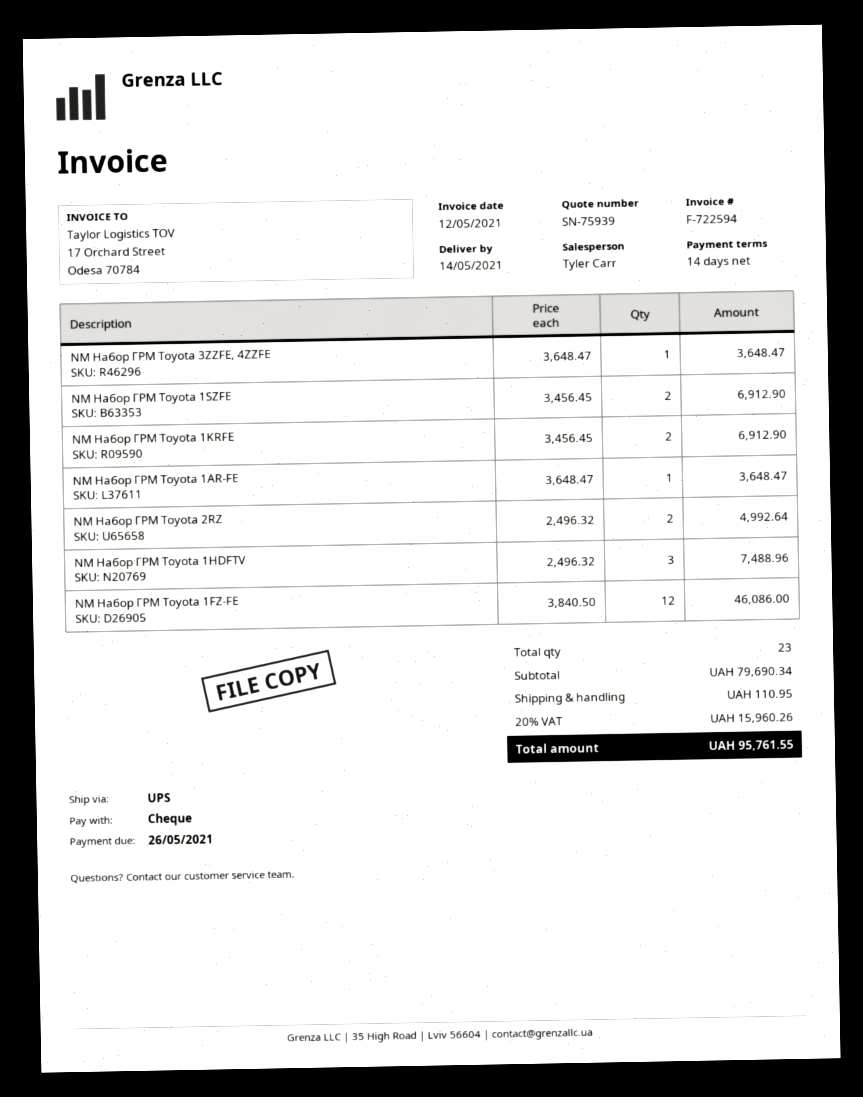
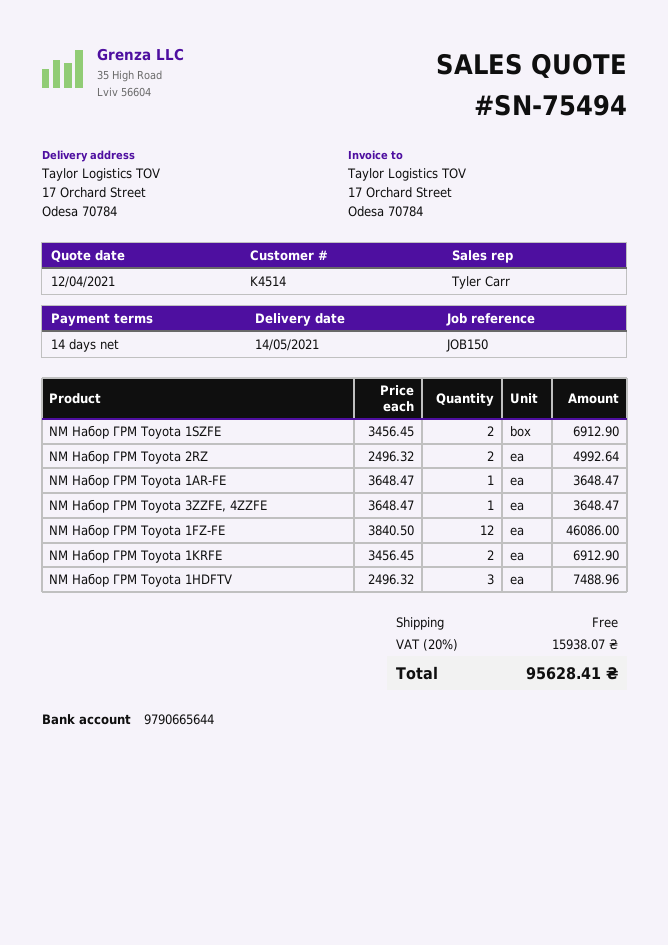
quote number: SN-75939 -> SN-75494
shipping: 110.95 -> 0.00
tax: 20% = 15960.26 -> 20% = 15938.07
total: 95761.55 -> 95628.41

